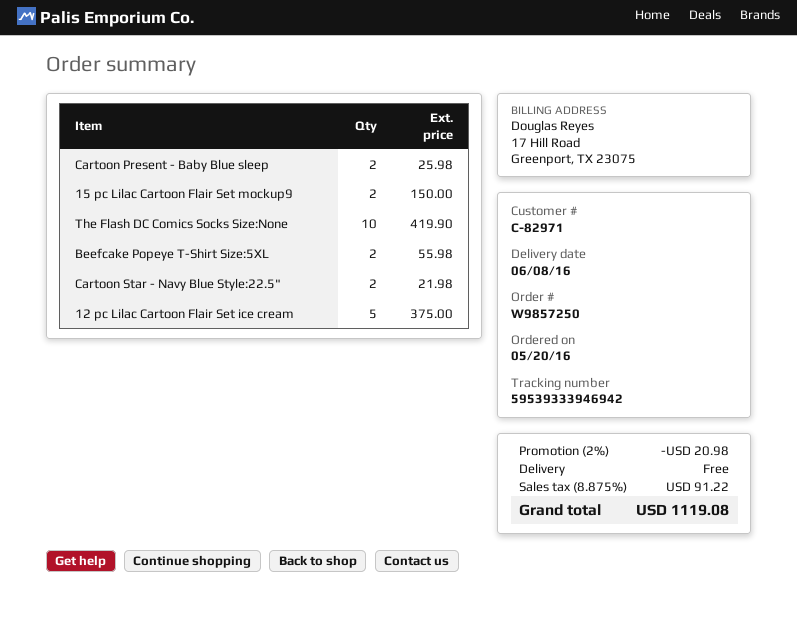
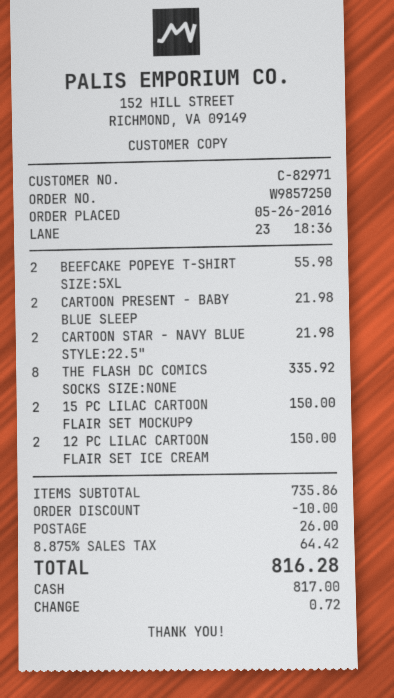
order date: 2016-05-20 -> 2016-05-26
Cartoon Present - Baby Blue sleep: 2 for 25.98 -> 2 for 21.98
The Flash DC Comics Socks Size:None: 10 for 419.90 -> 8 for 335.92
12 pc Lilac Cartoon Flair Set ice cream: 5 for 375.00 -> 2 for 150.00
discount: 20.98 -> 10.00
shipping: 0.00 -> 26.00
tax: 8.875% = 91.22 -> 8.875% = 64.42
total: 1119.08 -> 816.28

